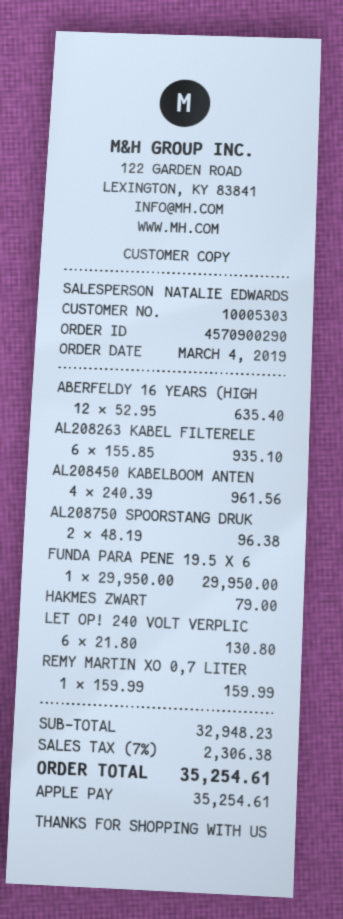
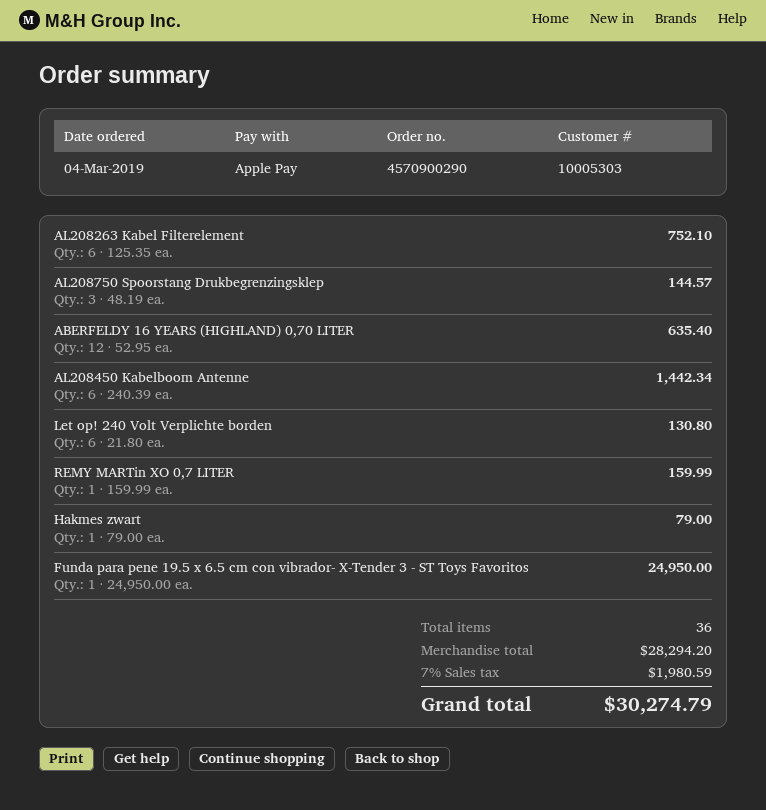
AL208263 KABEL FILTERELE: 6 x 155.85 = 935.10 -> 6 x 125.35 = 752.10
AL208450 KABELBOOM ANTEN: 4 x 240.39 = 961.56 -> 6 x 240.39 = 1442.34
AL208750 SPOORSTANG DRUK: 2 x 48.19 = 96.38 -> 3 x 48.19 = 144.57
FUNDA PARA PENE 19.5 X 6: 1 x 29950.00 = 29950.00 -> 1 x 24950.00 = 24950.00
subtotal: 32948.23 -> 28294.20
tax: 7% = 2306.38 -> 7% = 1980.59
total: 35254.61 -> 30274.79

